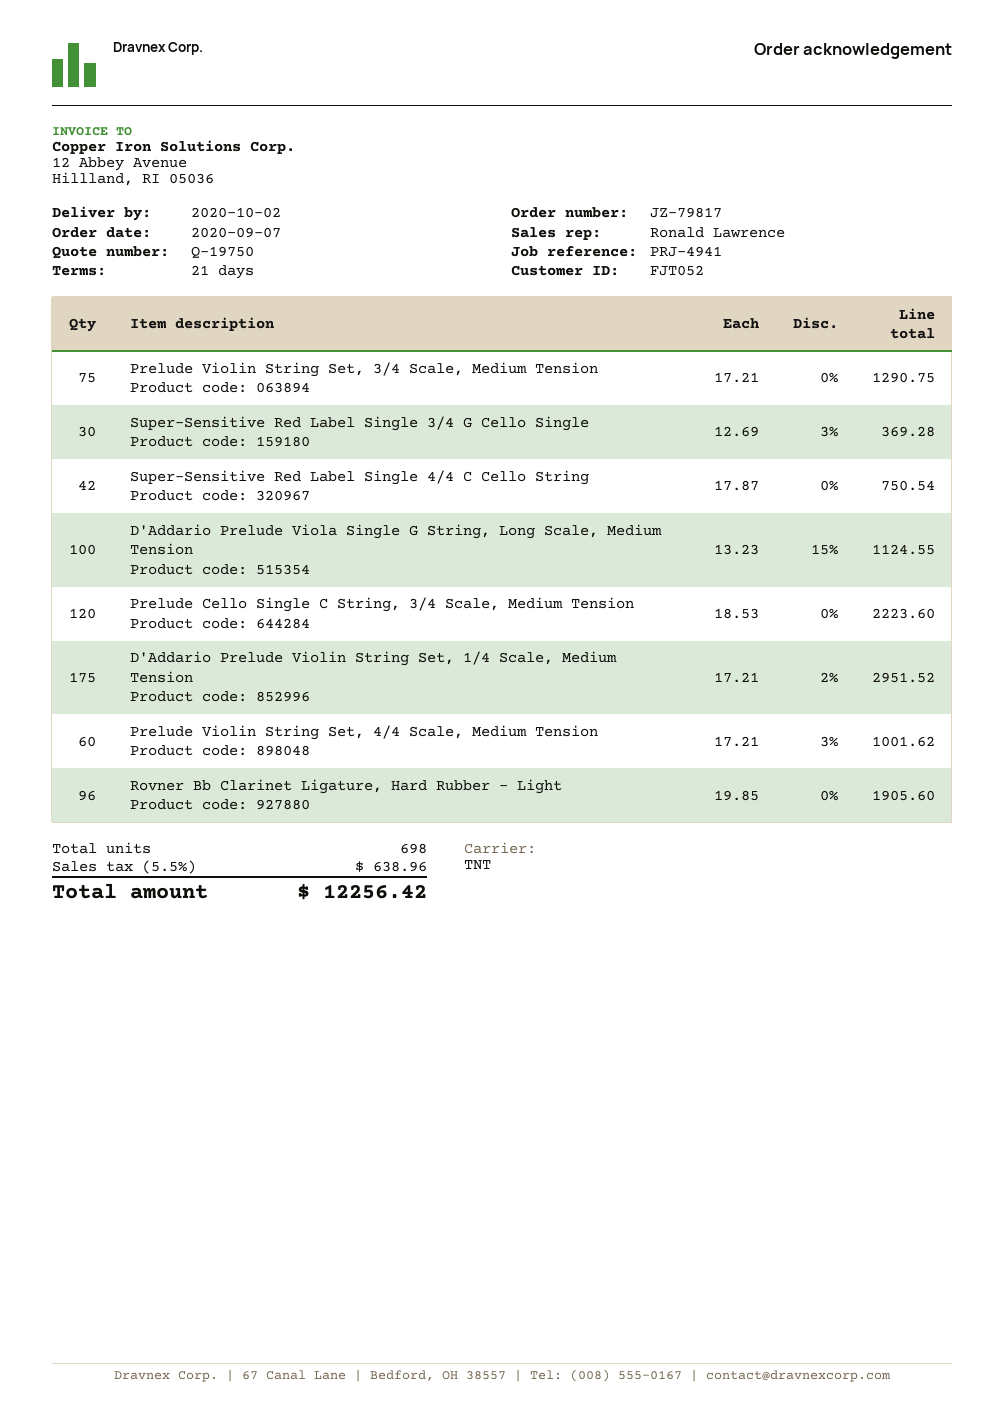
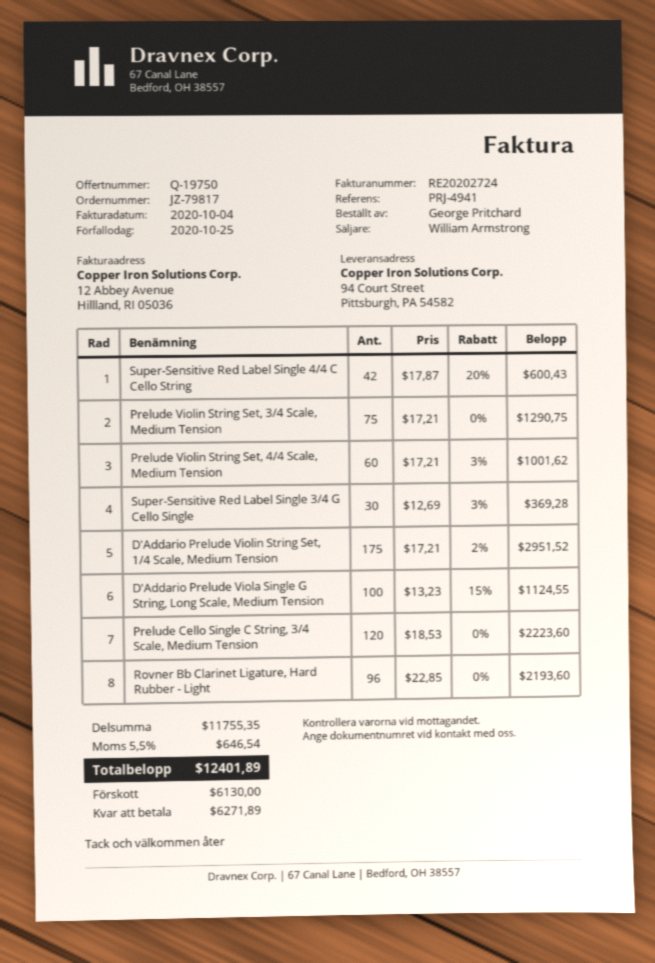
sales rep: Ronald Lawrence -> William Armstrong
Super-Sensitive Red Label Single 4/4 C Cello String: 42 x 17.87 = 750.54 -> 42 x 17.87 - 20% = 600.43
Rovner Bb Clarinet Ligature, Hard Rubber - Light: 96 x 19.85 = 1905.60 -> 96 x 22.85 = 2193.60
tax: 5.5% = 638.96 -> 5.5% = 646.54
total: 12256.42 -> 12401.89

